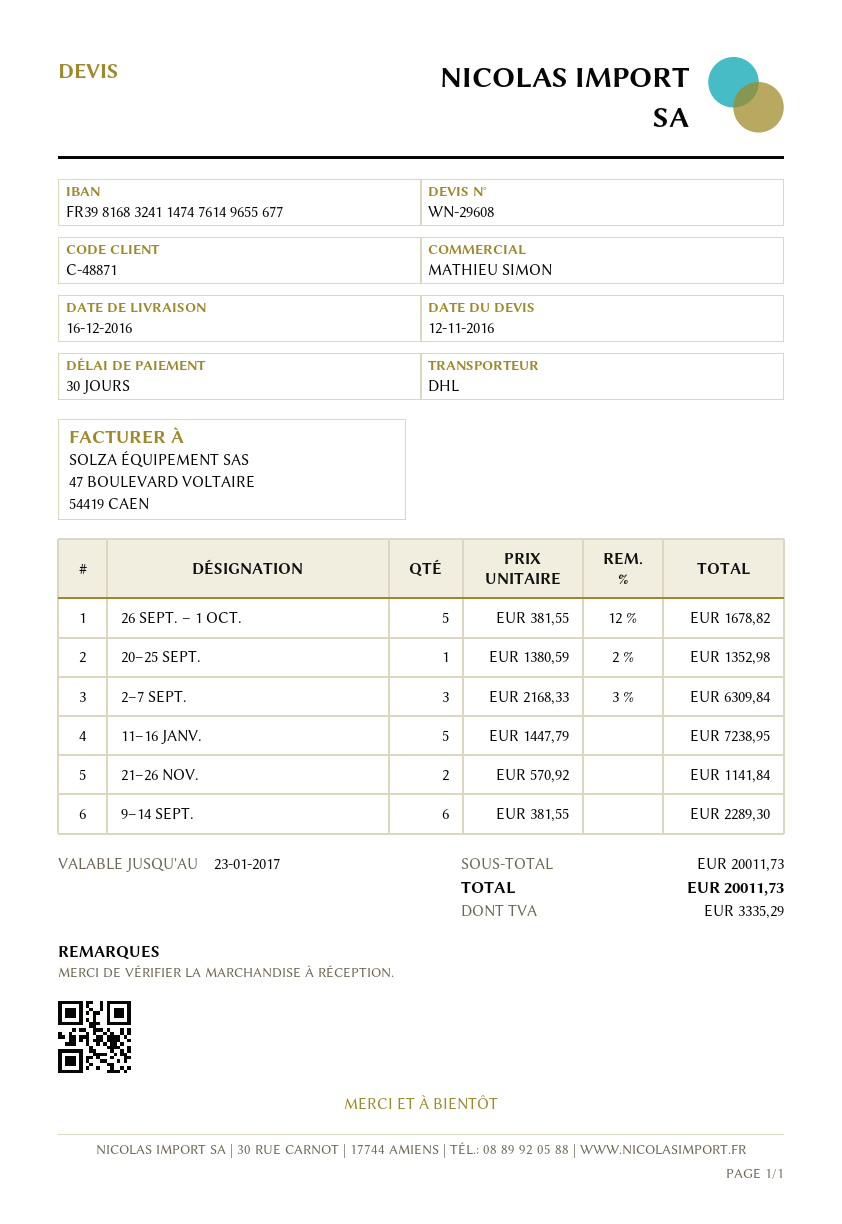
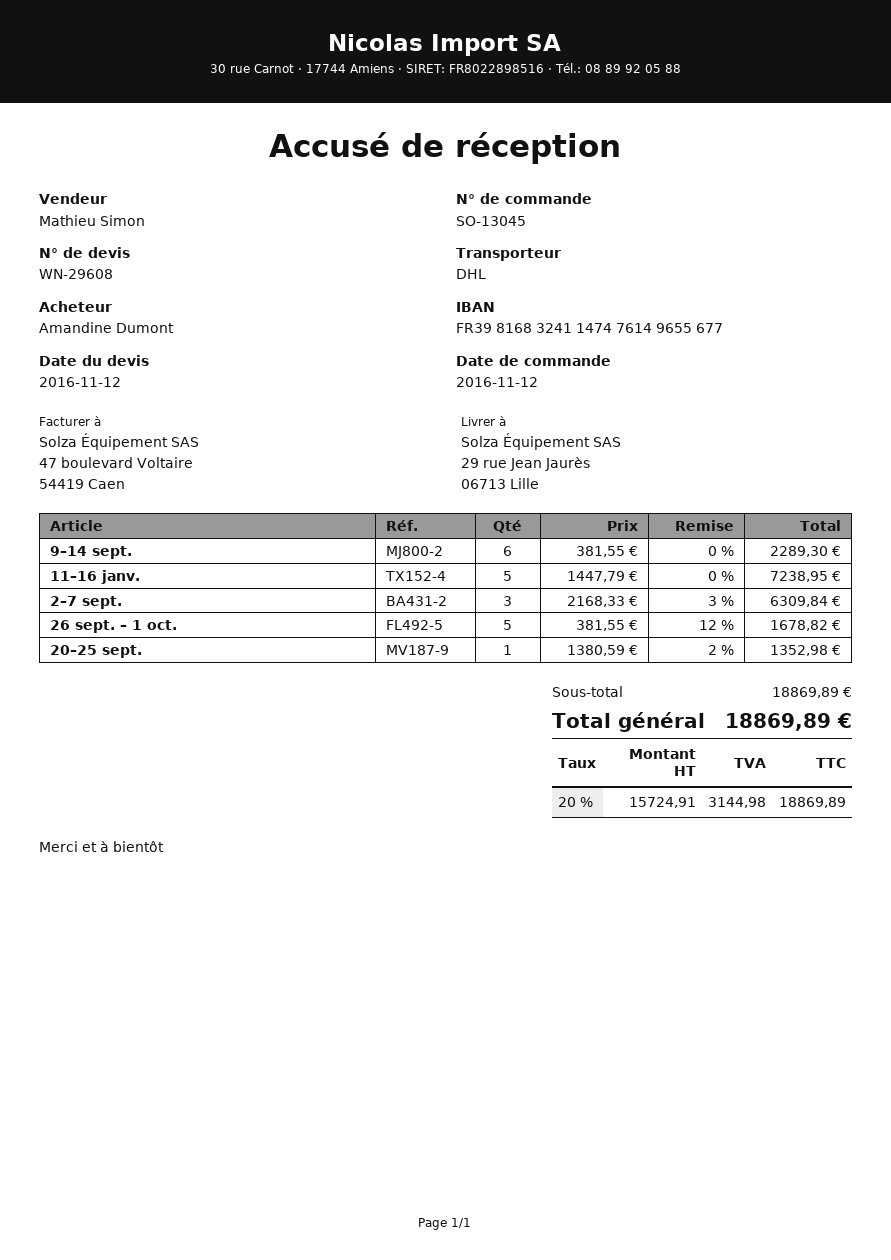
21–26 NOV.: 2 x 570.92 = 1141.84 -> none
subtotal: 20011.73 -> 18869.89
tax: 3335.29 -> 3144.98
total: 20011.73 -> 18869.89

